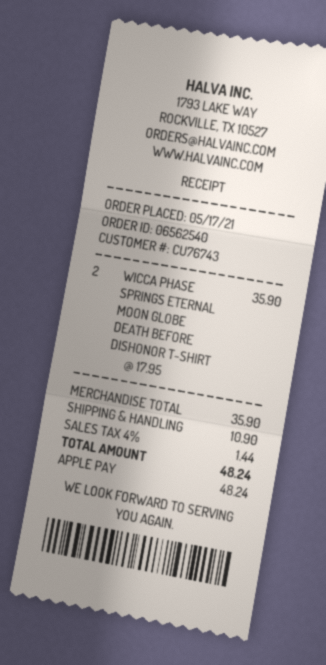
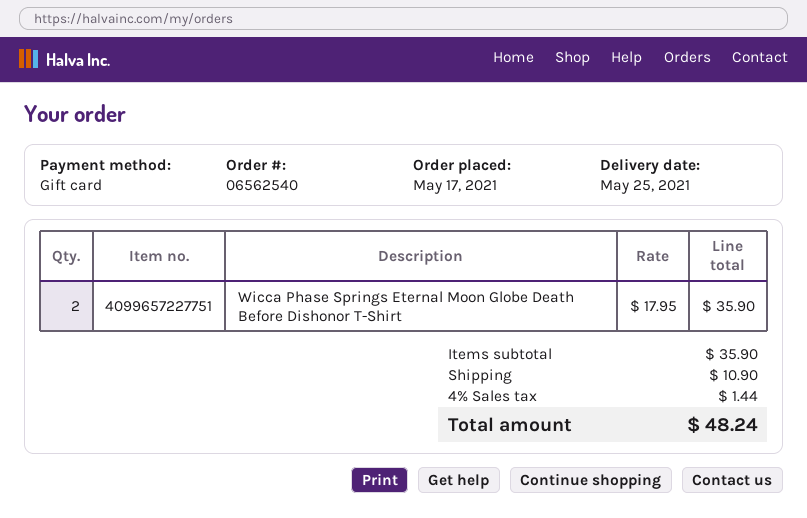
payment method: Apple Pay -> gift card

